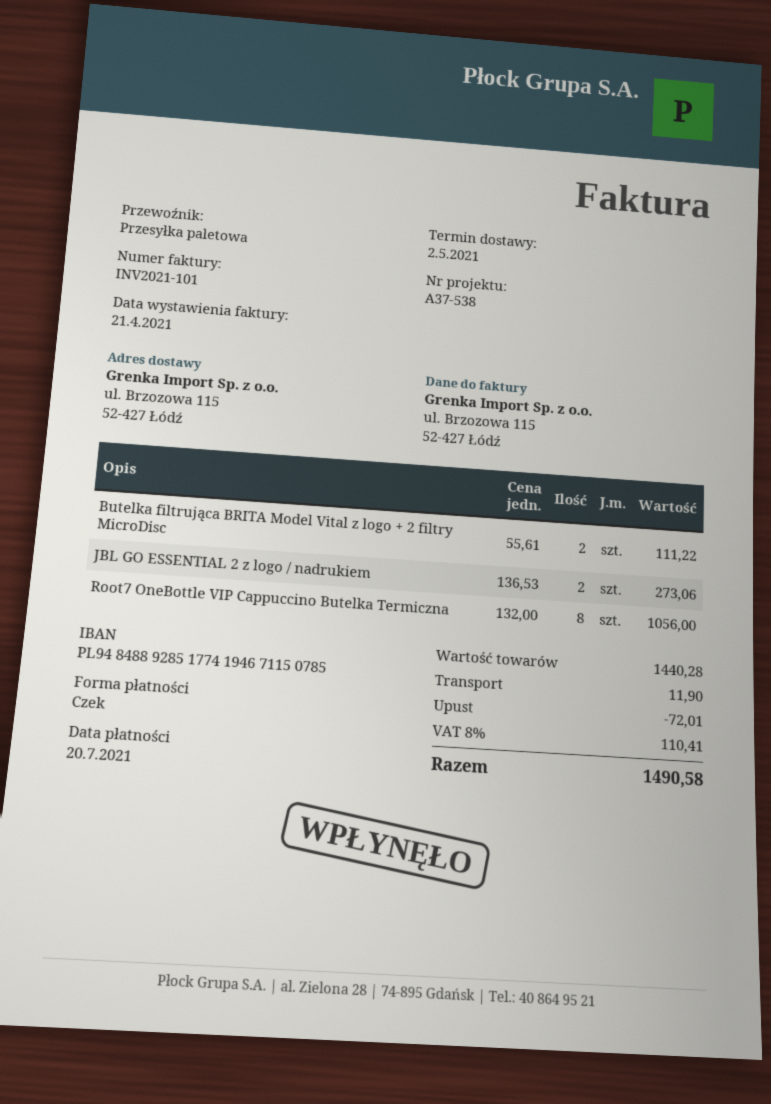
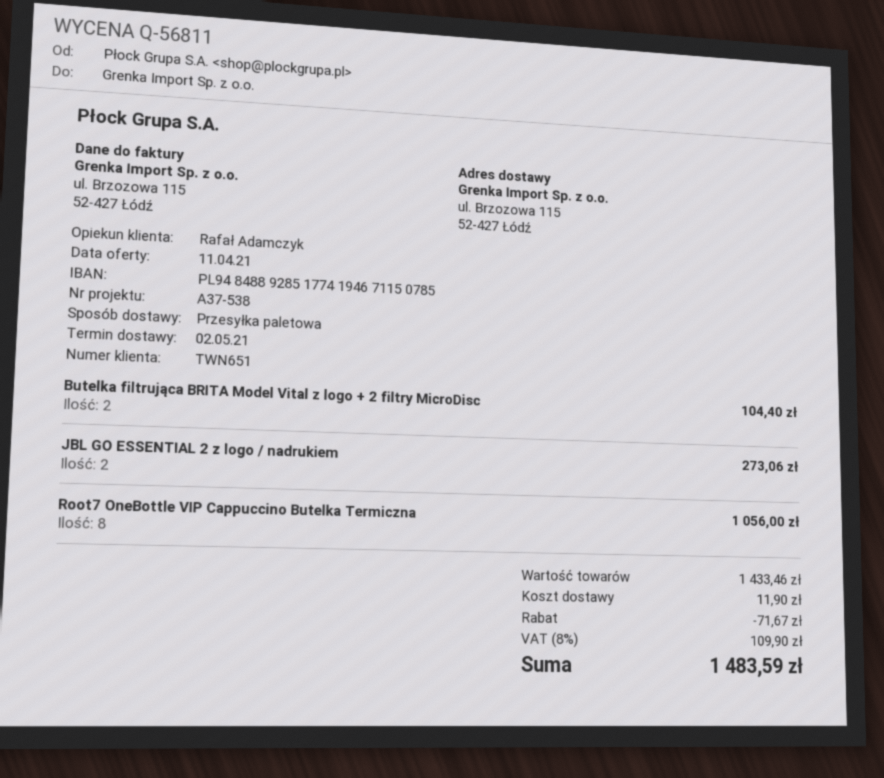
Butelka filtrująca BRITA Model Vital z logo + 2 filtry MicroDisc: 2 for 111.22 -> 2 for 104.40
subtotal: 1440.28 -> 1433.46
discount: 72.01 -> 71.67
tax: 8% = 110.41 -> 8% = 109.90
total: 1490.58 -> 1483.59

